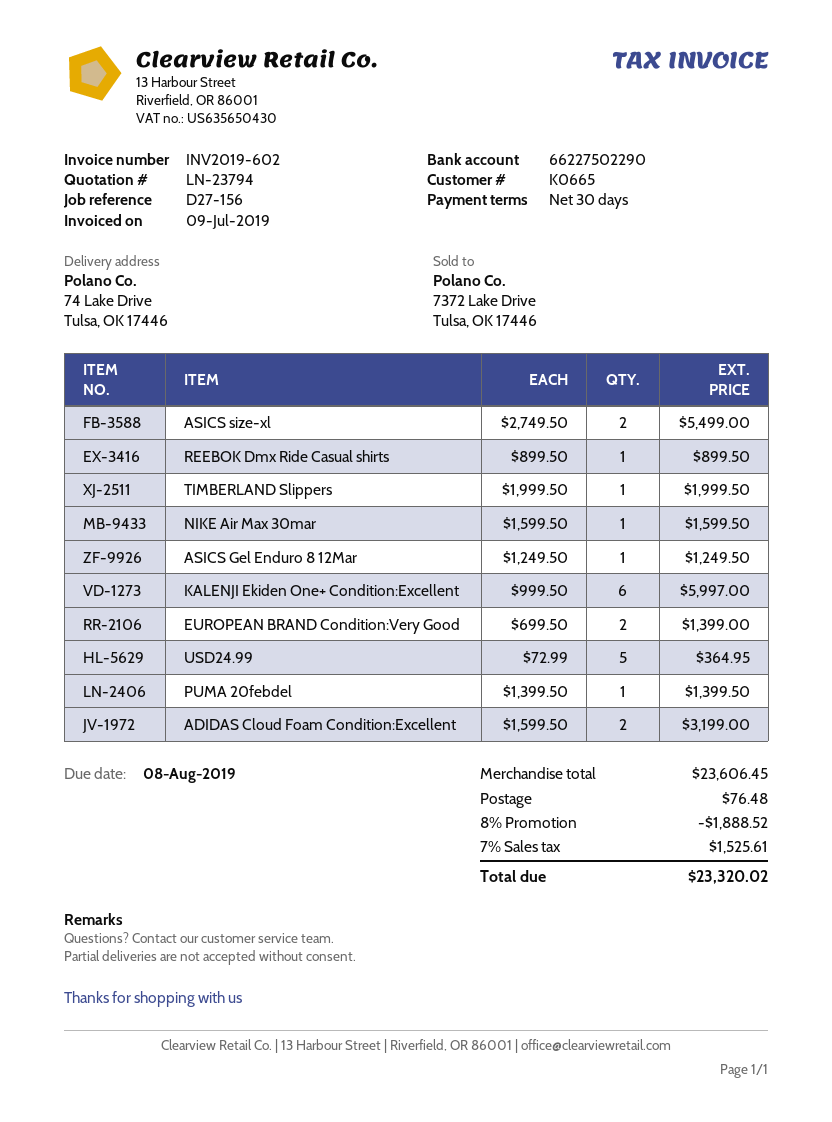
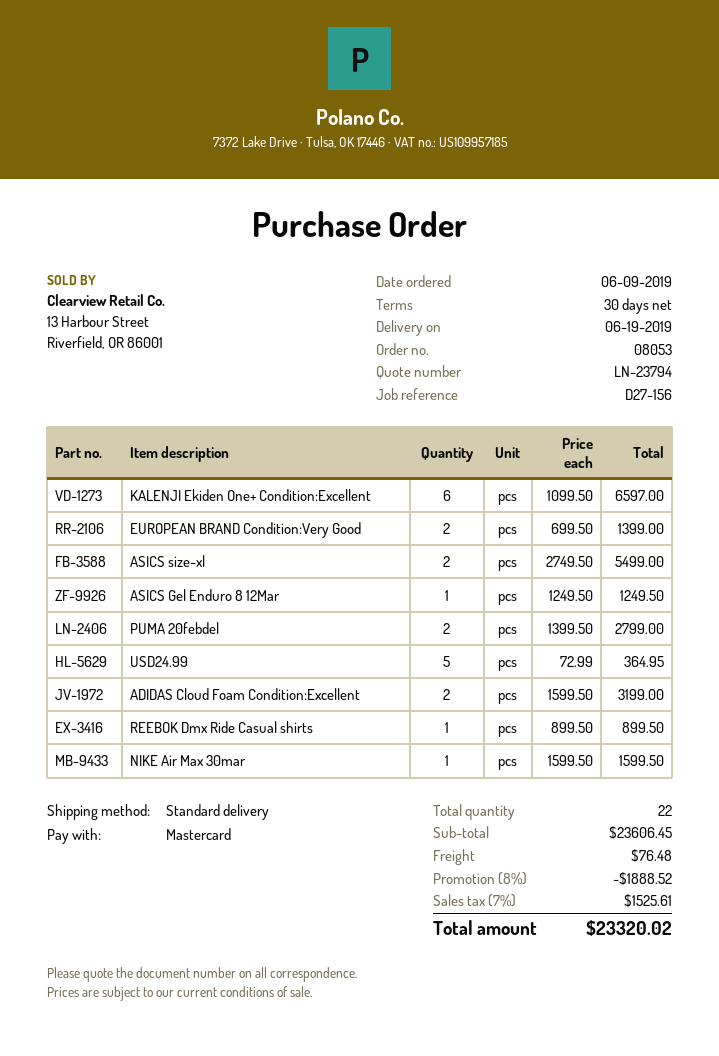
TIMBERLAND Slippers: 1 x 1999.50 = 1999.50 -> none
KALENJI Ekiden One+ Condition:Excellent: 6 x 999.50 = 5997.00 -> 6 x 1099.50 = 6597.00
PUMA 20febdel: 1 x 1399.50 = 1399.50 -> 2 x 1399.50 = 2799.00

